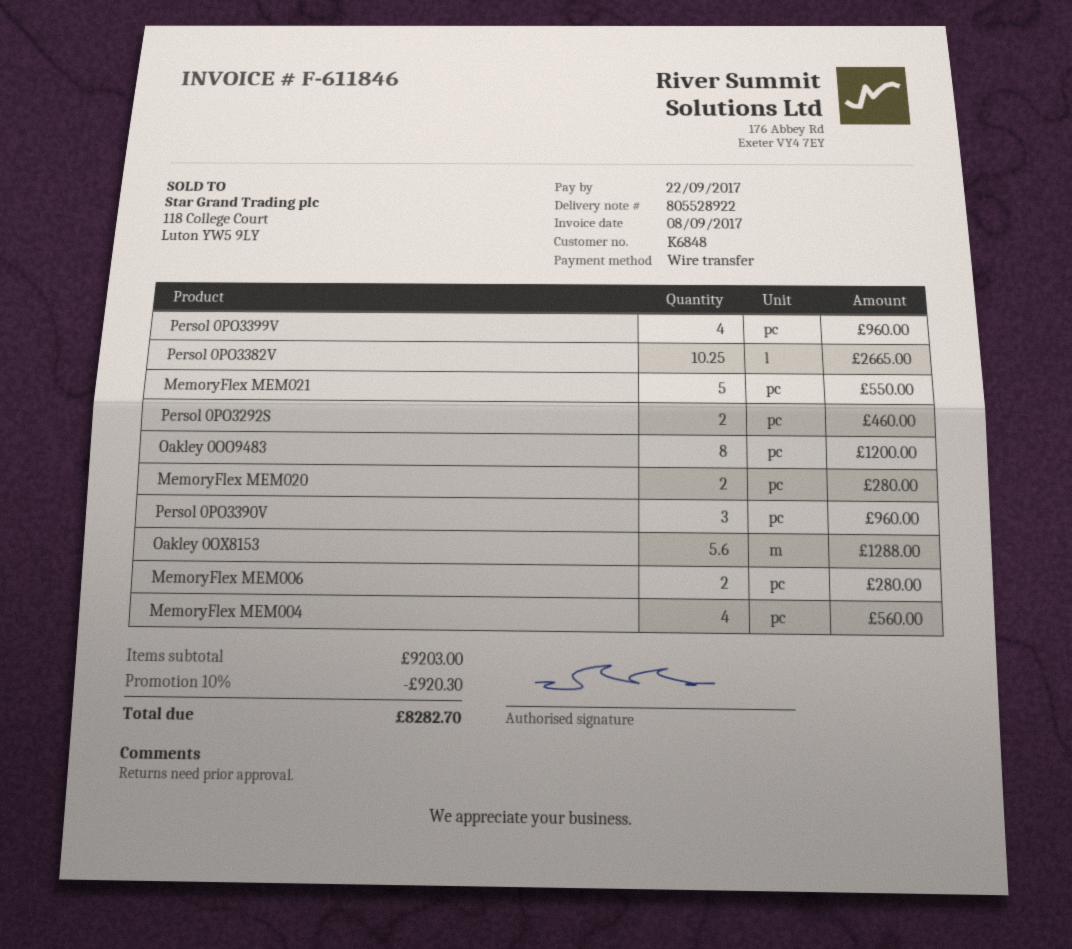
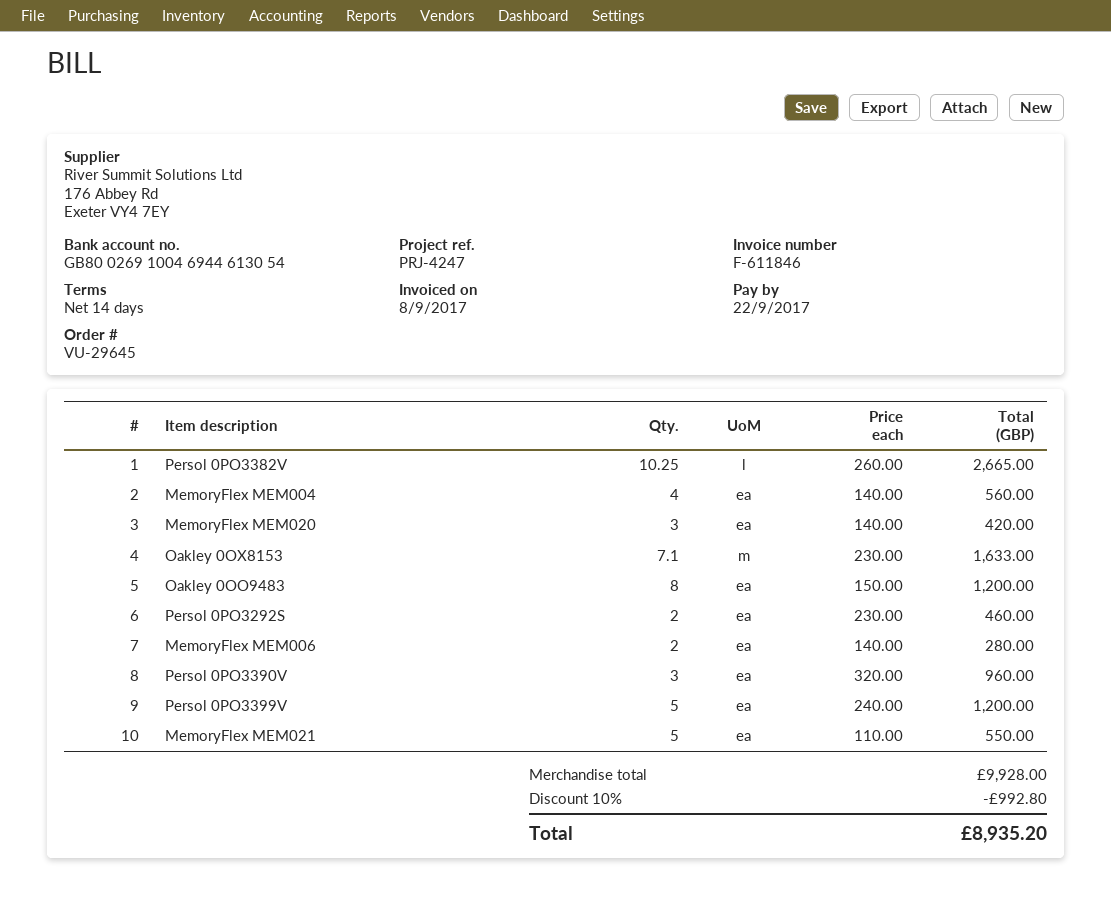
Persol 0PO3399V: 4 for 960.00 -> 5 for 1200.00
MemoryFlex MEM020: 2 for 280.00 -> 3 for 420.00
Oakley 0OX8153: 5.6 for 1288.00 -> 7.1 for 1633.00
subtotal: 9203.00 -> 9928.00
discount: 10% = 920.30 -> 10% = 992.80
total: 8282.70 -> 8935.20

